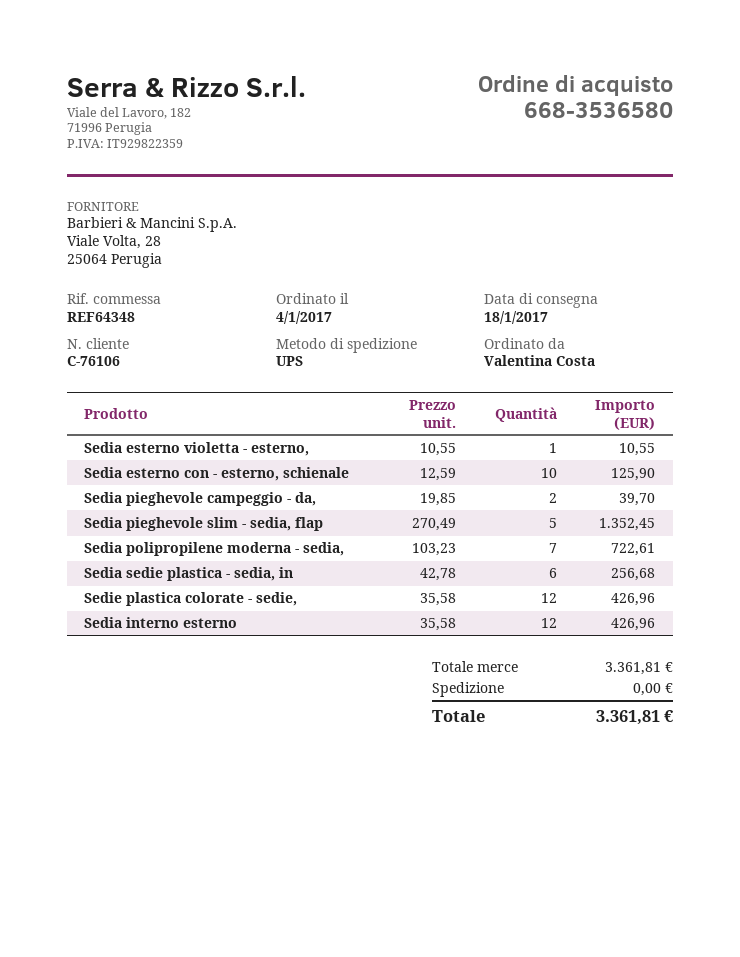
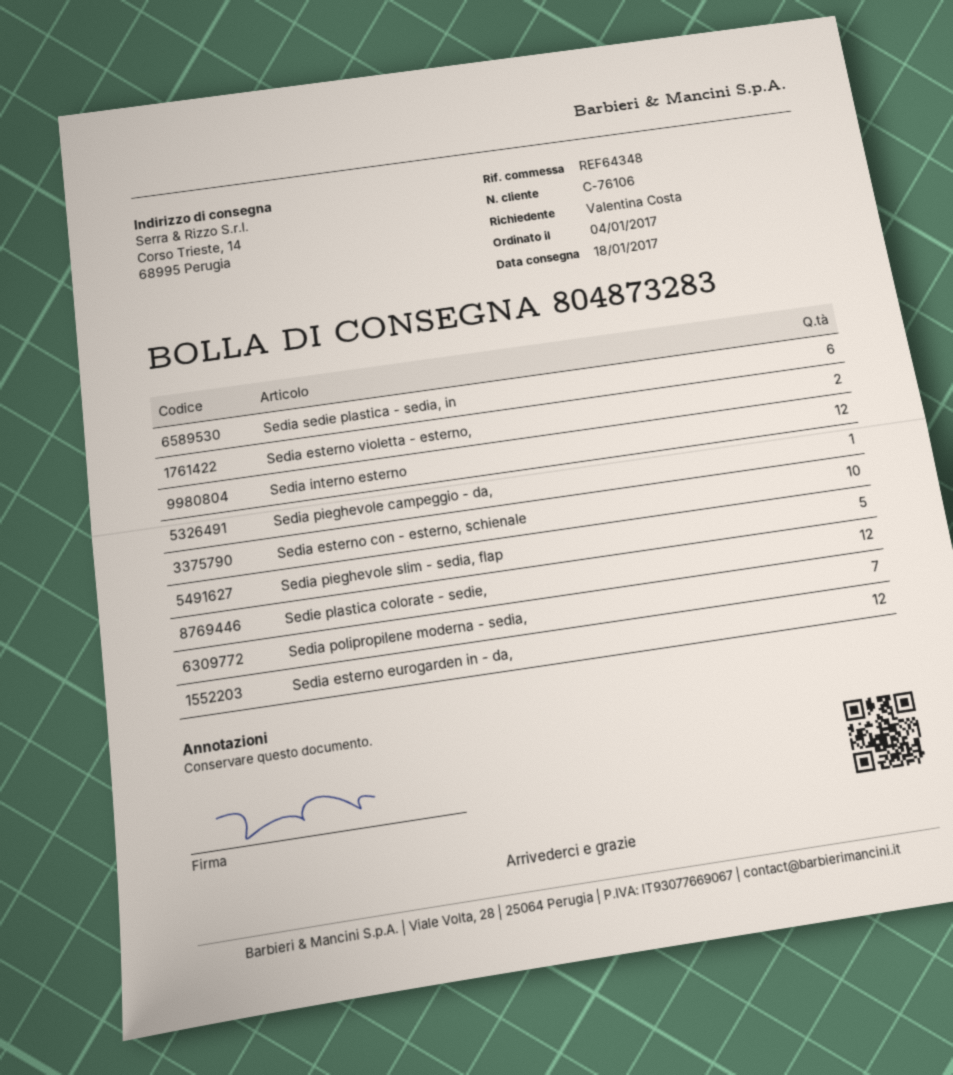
Sedia esterno violetta - esterno,: 1 -> 2
Sedia pieghevole campeggio - da,: 2 -> 1
Sedia esterno eurogarden in - da,: none -> 12

